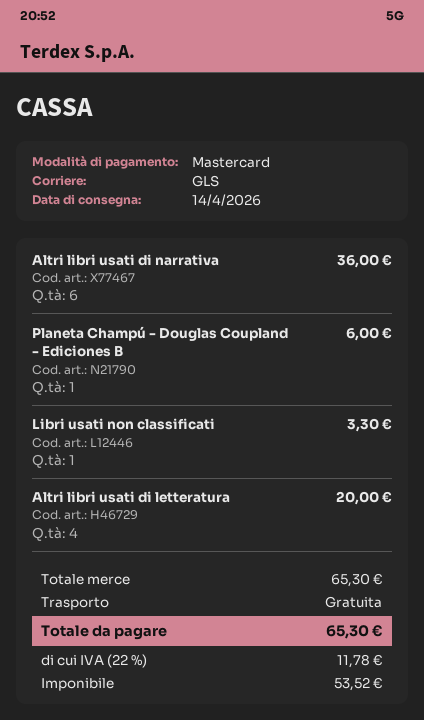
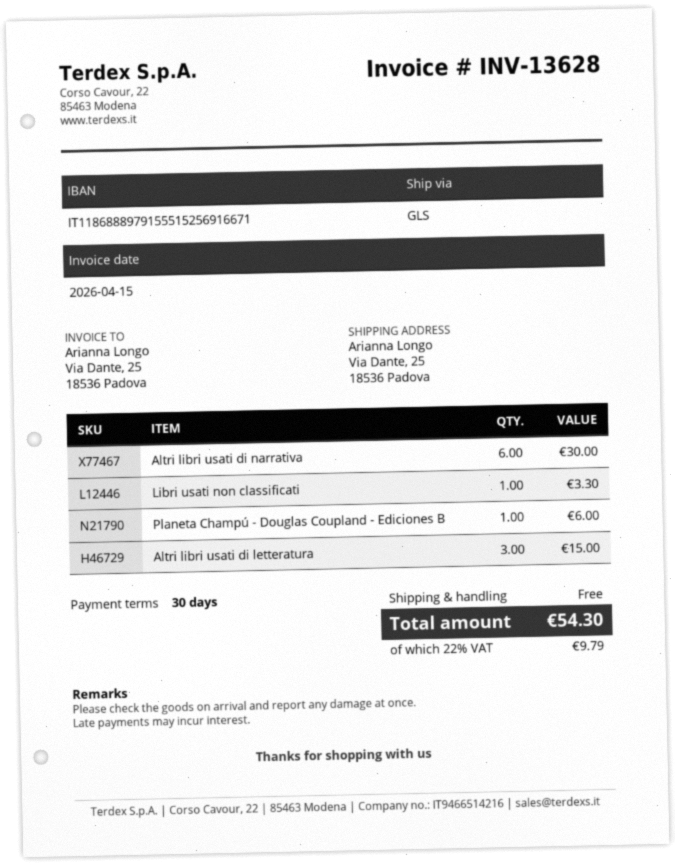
Altri libri usati di narrativa: 6 for 36.00 -> 6 for 30.00
Altri libri usati di letteratura: 4 for 20.00 -> 3 for 15.00
tax: 22% = 11.78 -> 22% = 9.79
total: 65.30 -> 54.30

